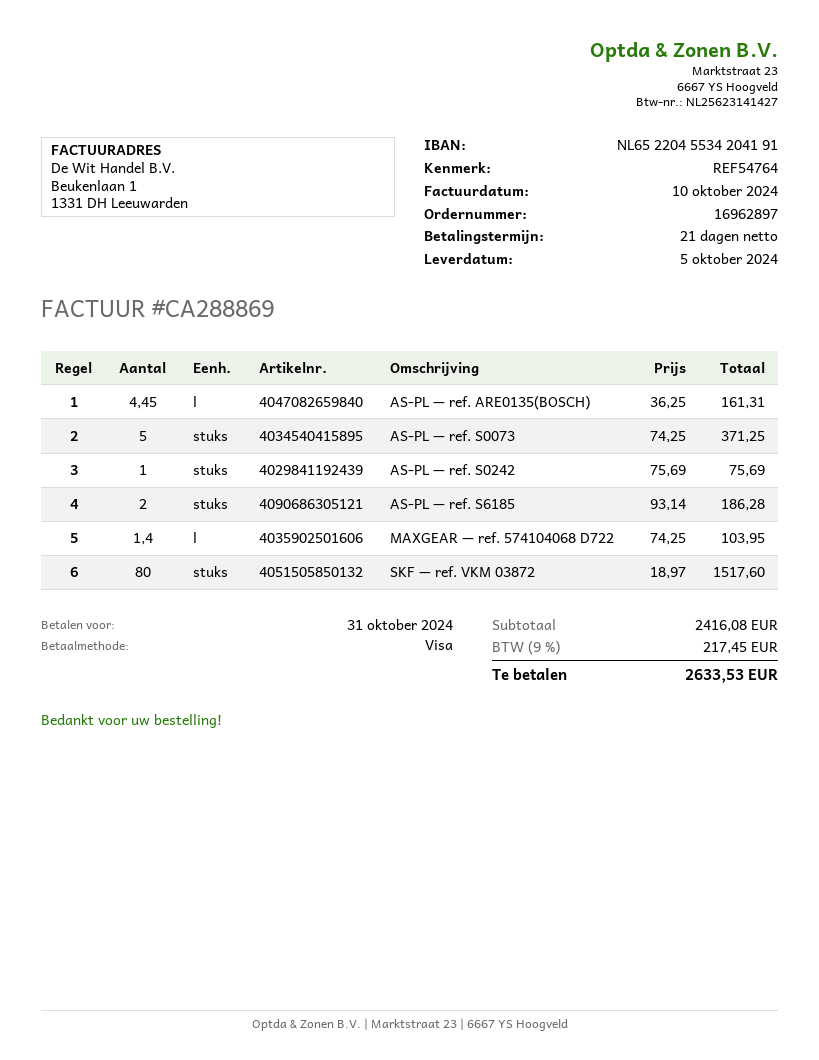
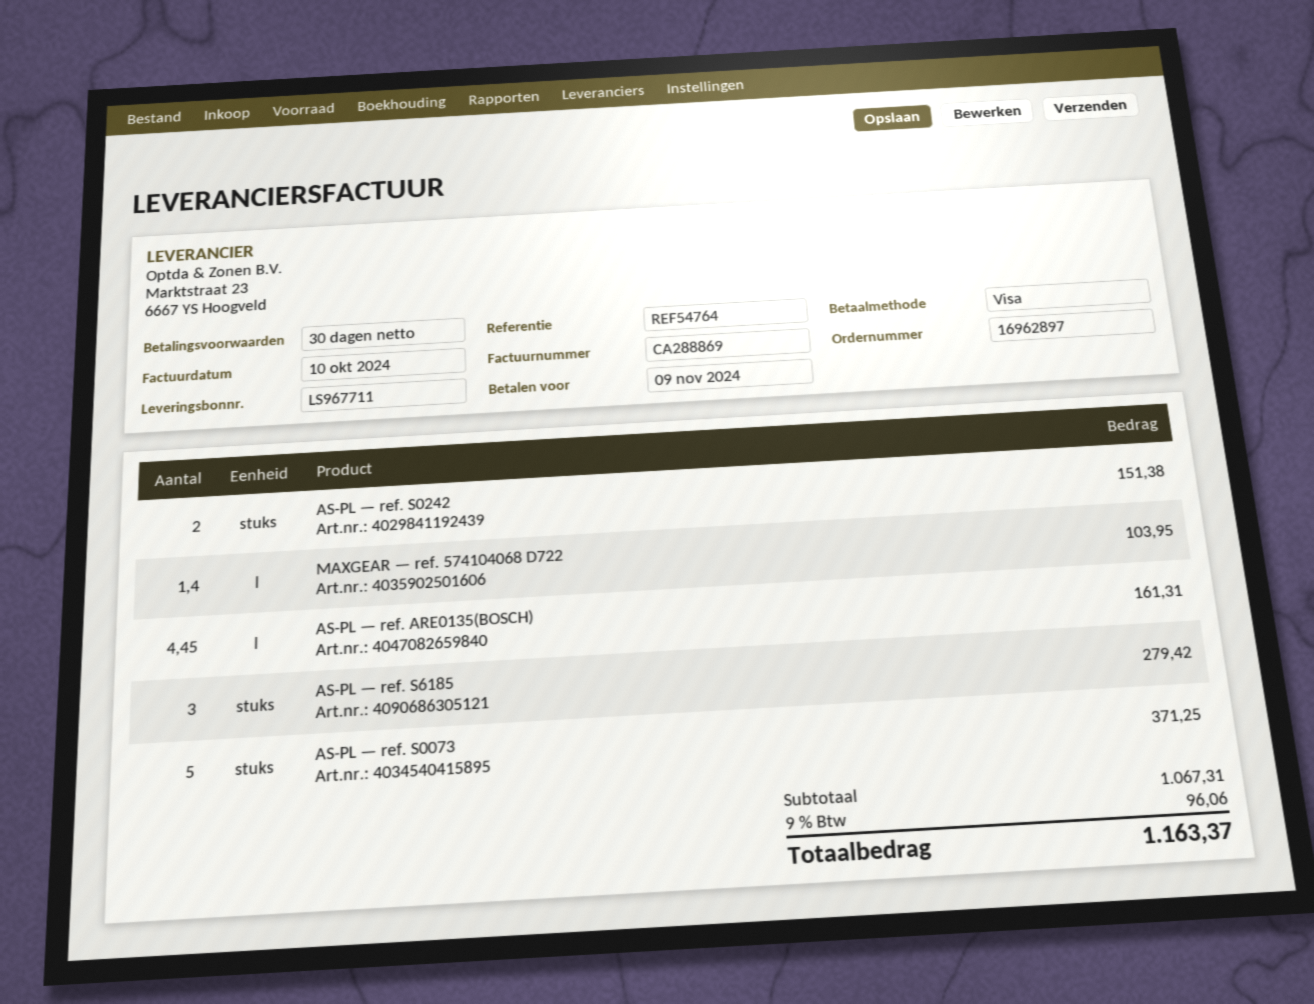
payment terms: 21 days -> 30 days
due date: 2024-10-31 -> 2024-11-09
AS-PL — ref. S0242: 1 for 75.69 -> 2 for 151.38
AS-PL — ref. S6185: 2 for 186.28 -> 3 for 279.42
SKF — ref. VKM 03872: 80 for 1517.60 -> none
subtotal: 2416.08 -> 1067.31
tax: 9% = 217.45 -> 9% = 96.06
total: 2633.53 -> 1163.37

